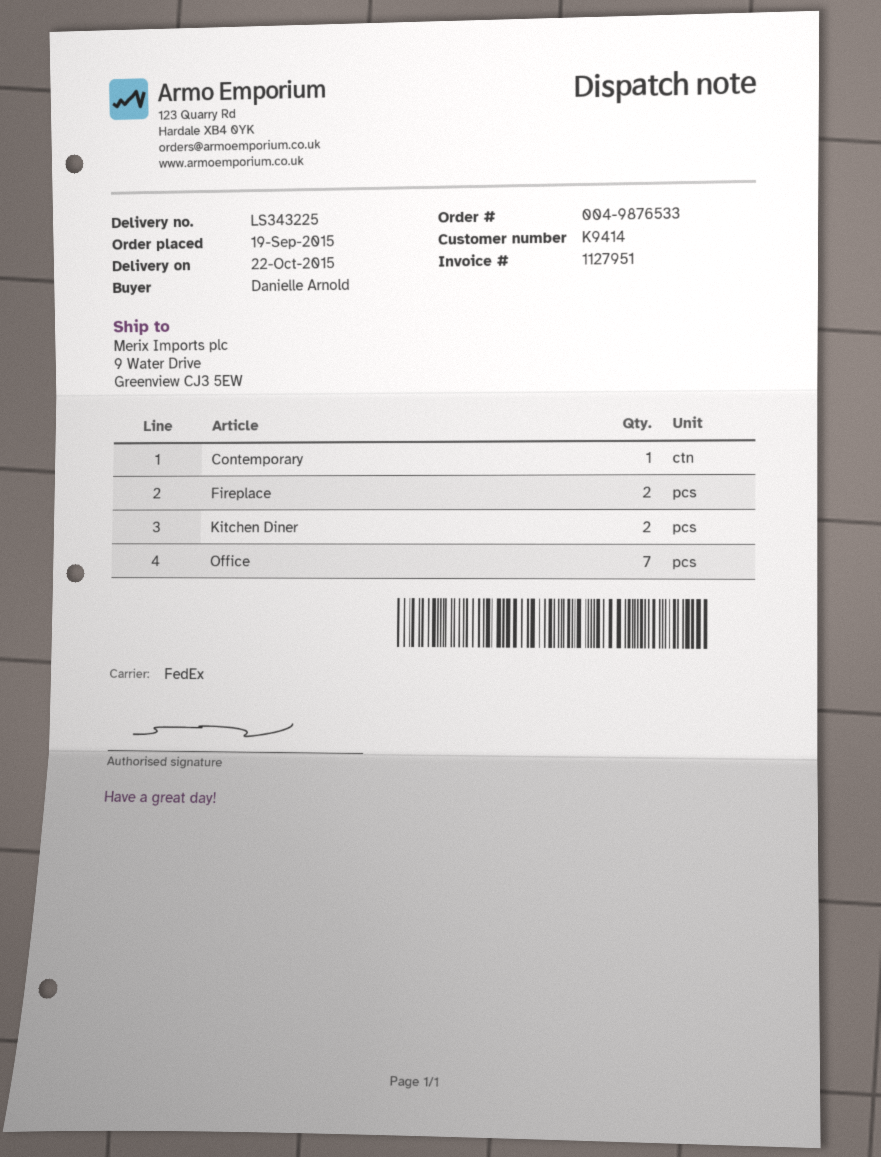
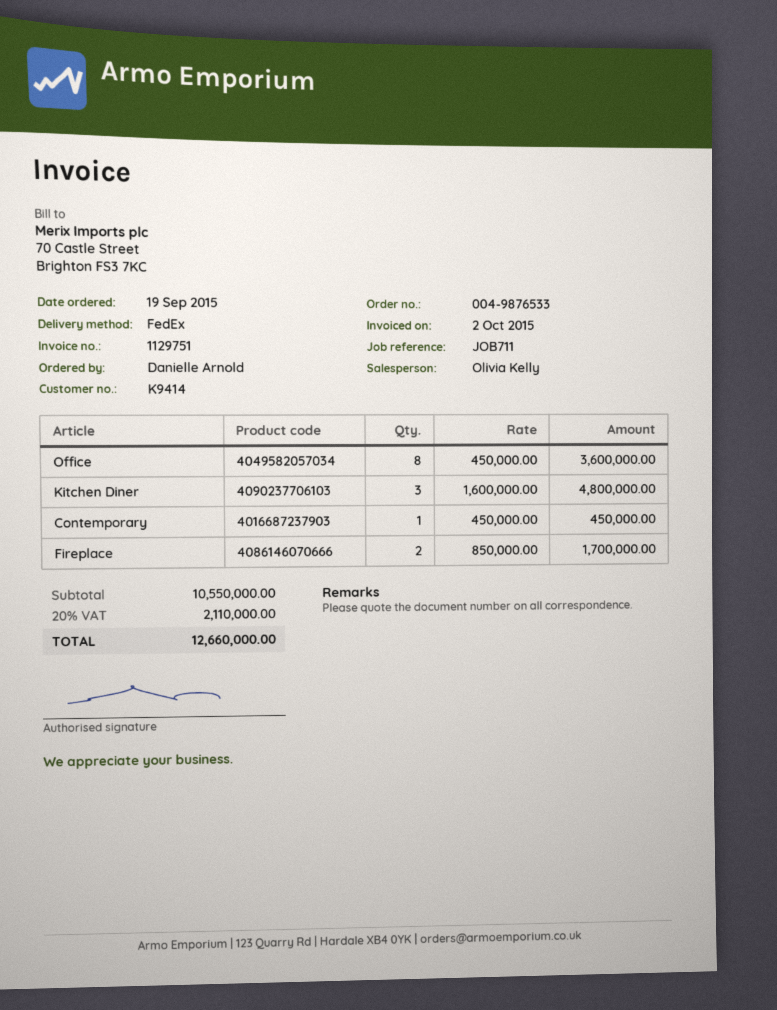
invoice number: 1127951 -> 1129751
Kitchen Diner: 2 -> 3
Office: 7 -> 8

